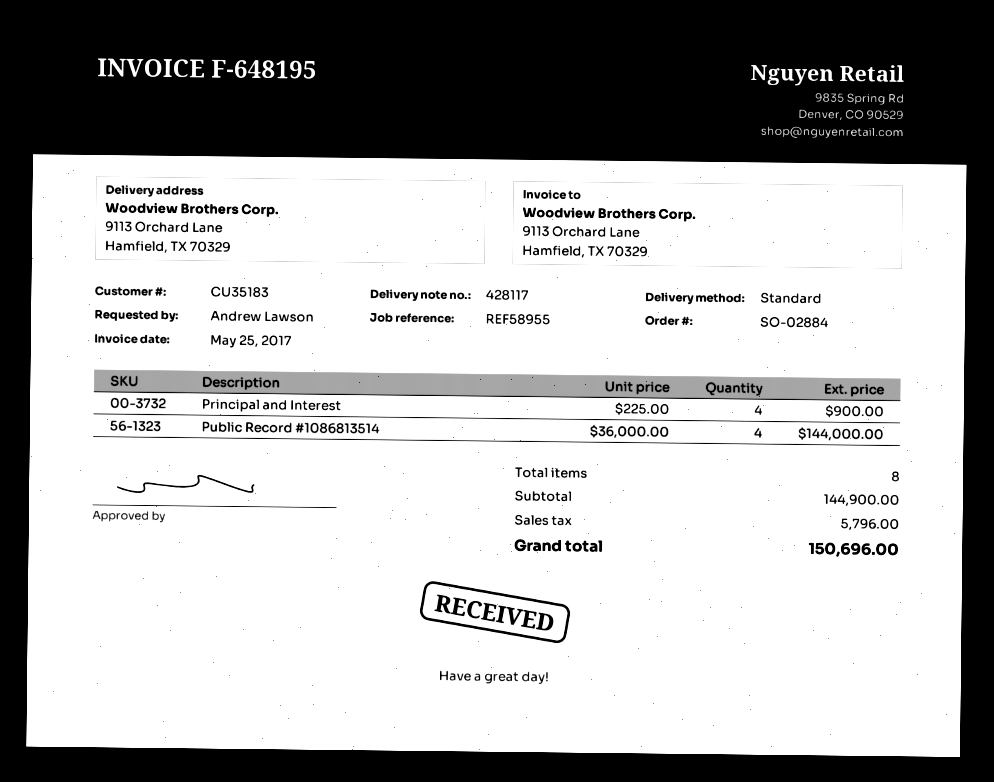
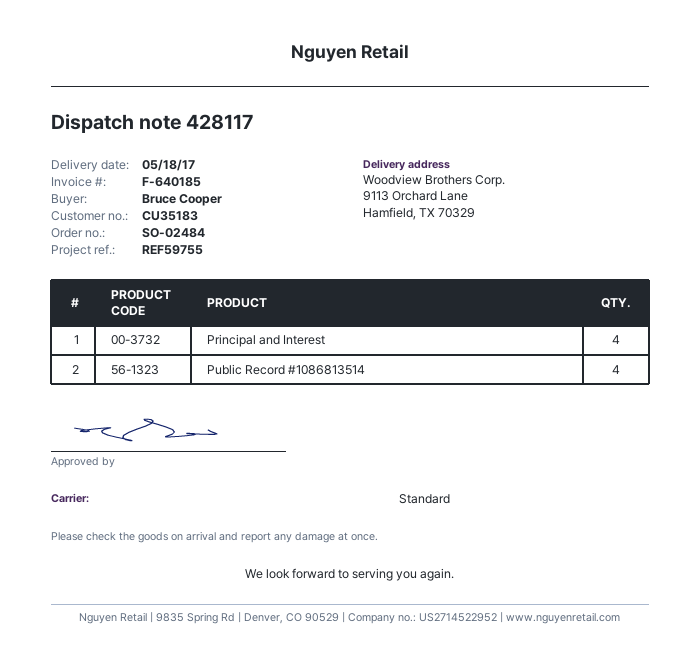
order number: SO-02884 -> SO-02484
invoice number: F-648195 -> F-640185
reference: REF58955 -> REF59755
ordered by: Andrew Lawson -> Bruce Cooper

